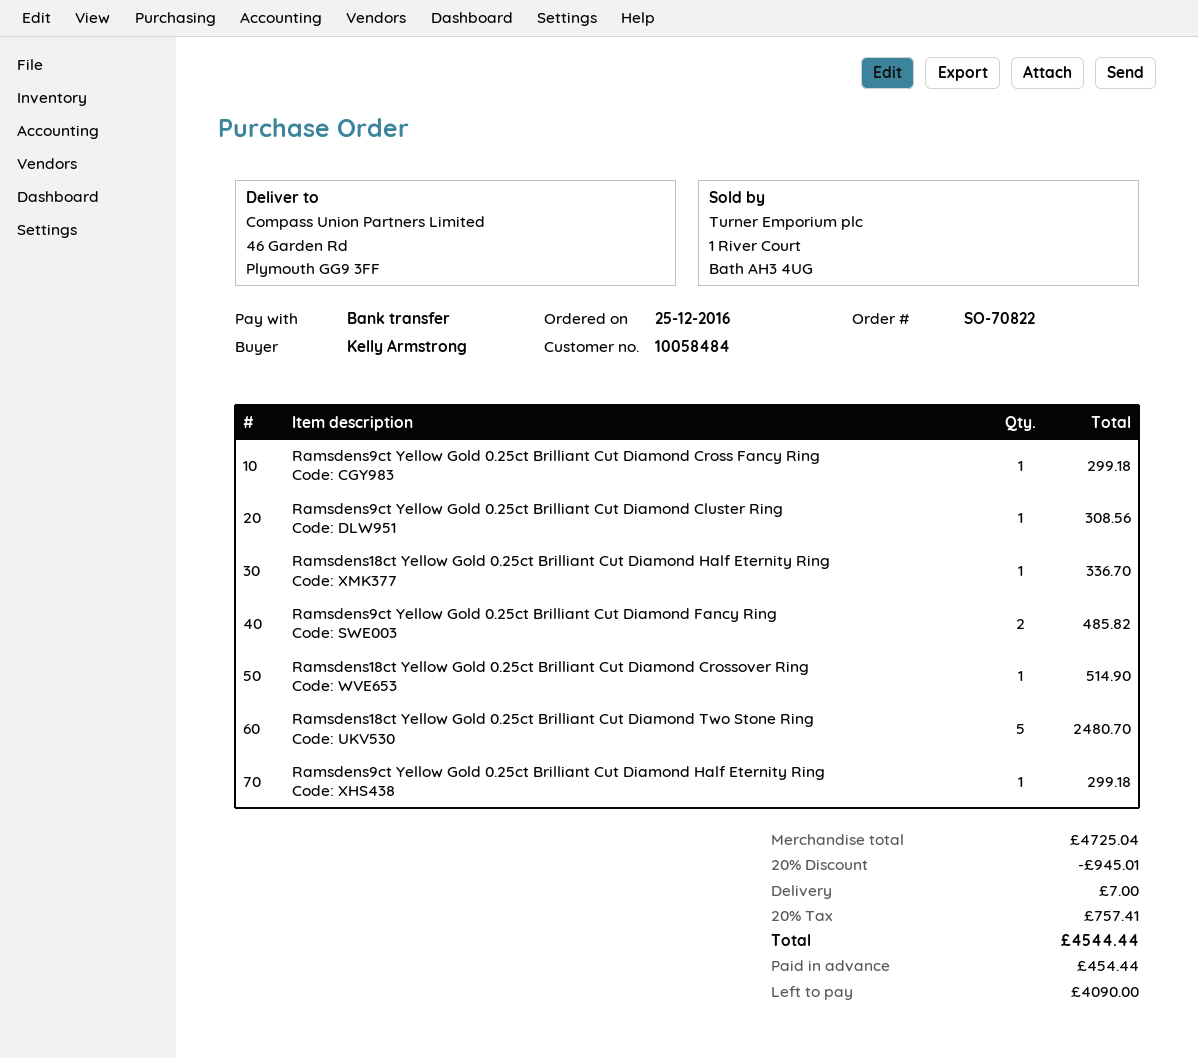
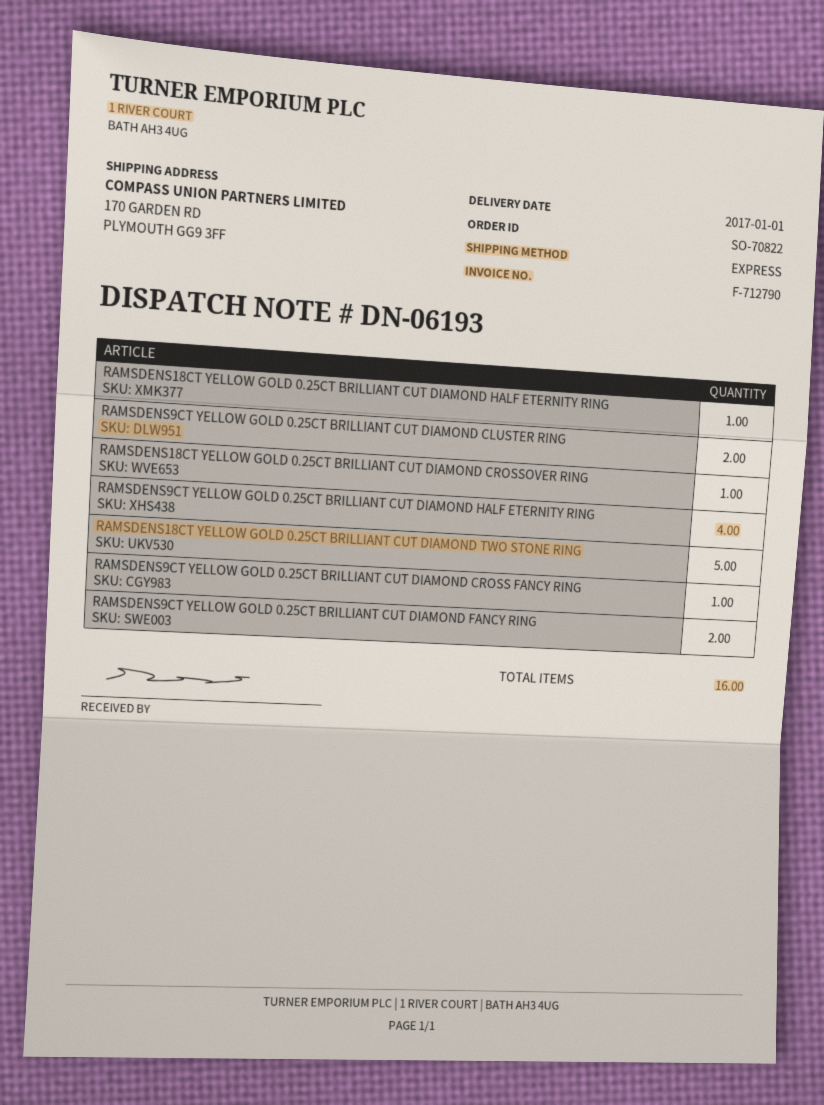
ship to: 46 Garden Rd, Plymouth GG9 3FF -> 170 GARDEN RD, PLYMOUTH GG9 3FF
Ramsdens9ct Yellow Gold 0.25ct Brilliant Cut Diamond Cluster Ring: 1 -> 2
Ramsdens9ct Yellow Gold 0.25ct Brilliant Cut Diamond Half Eternity Ring: 1 -> 4

